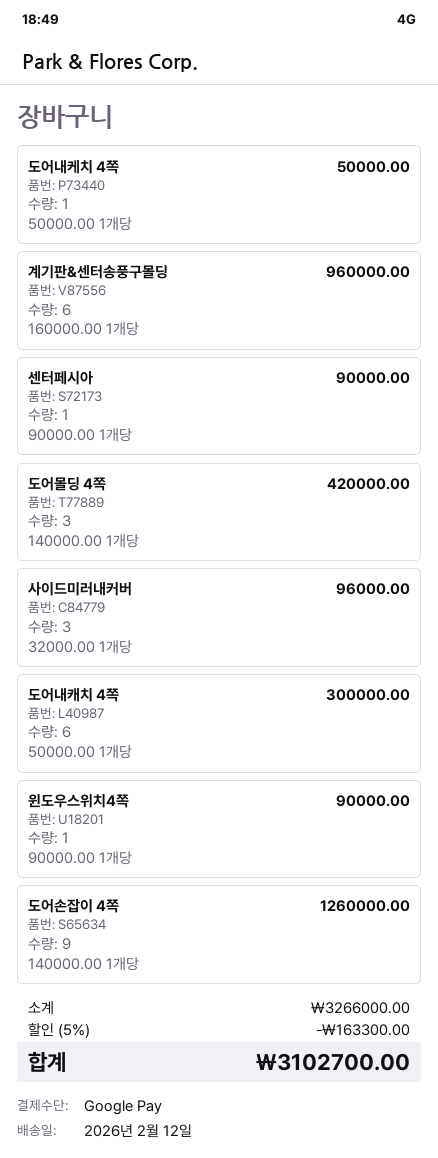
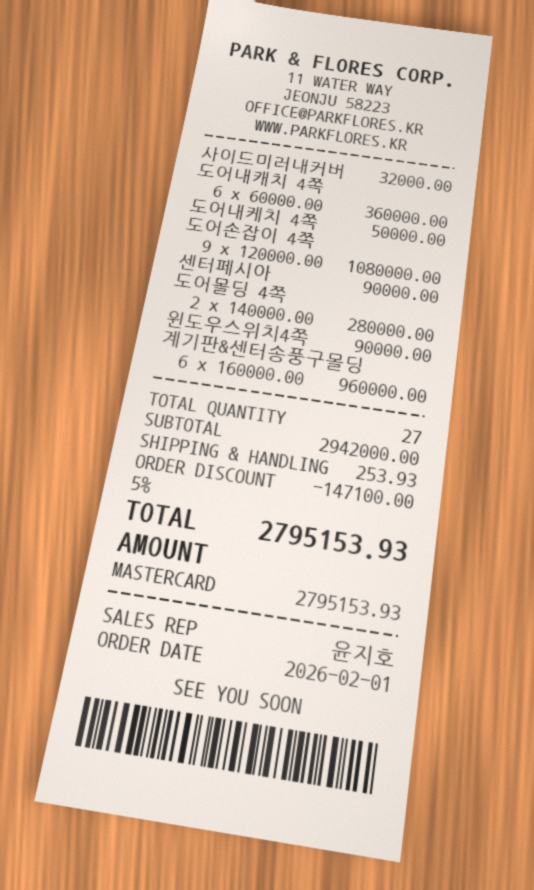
payment method: Google Pay -> Mastercard
도어몰딩 4쪽: 3 x 140000.00 = 420000.00 -> 2 x 140000.00 = 280000.00
사이드미러내커버: 3 x 32000.00 = 96000.00 -> 1 x 32000.00 = 32000.00
도어내캐치 4쪽: 6 x 50000.00 = 300000.00 -> 6 x 60000.00 = 360000.00
도어손잡이 4쪽: 9 x 140000.00 = 1260000.00 -> 9 x 120000.00 = 1080000.00
subtotal: 3266000.00 -> 2942000.00
discount: 5% = 163300.00 -> 5% = 147100.00
shipping: none -> 253.93
total: 3102700.00 -> 2795153.93

